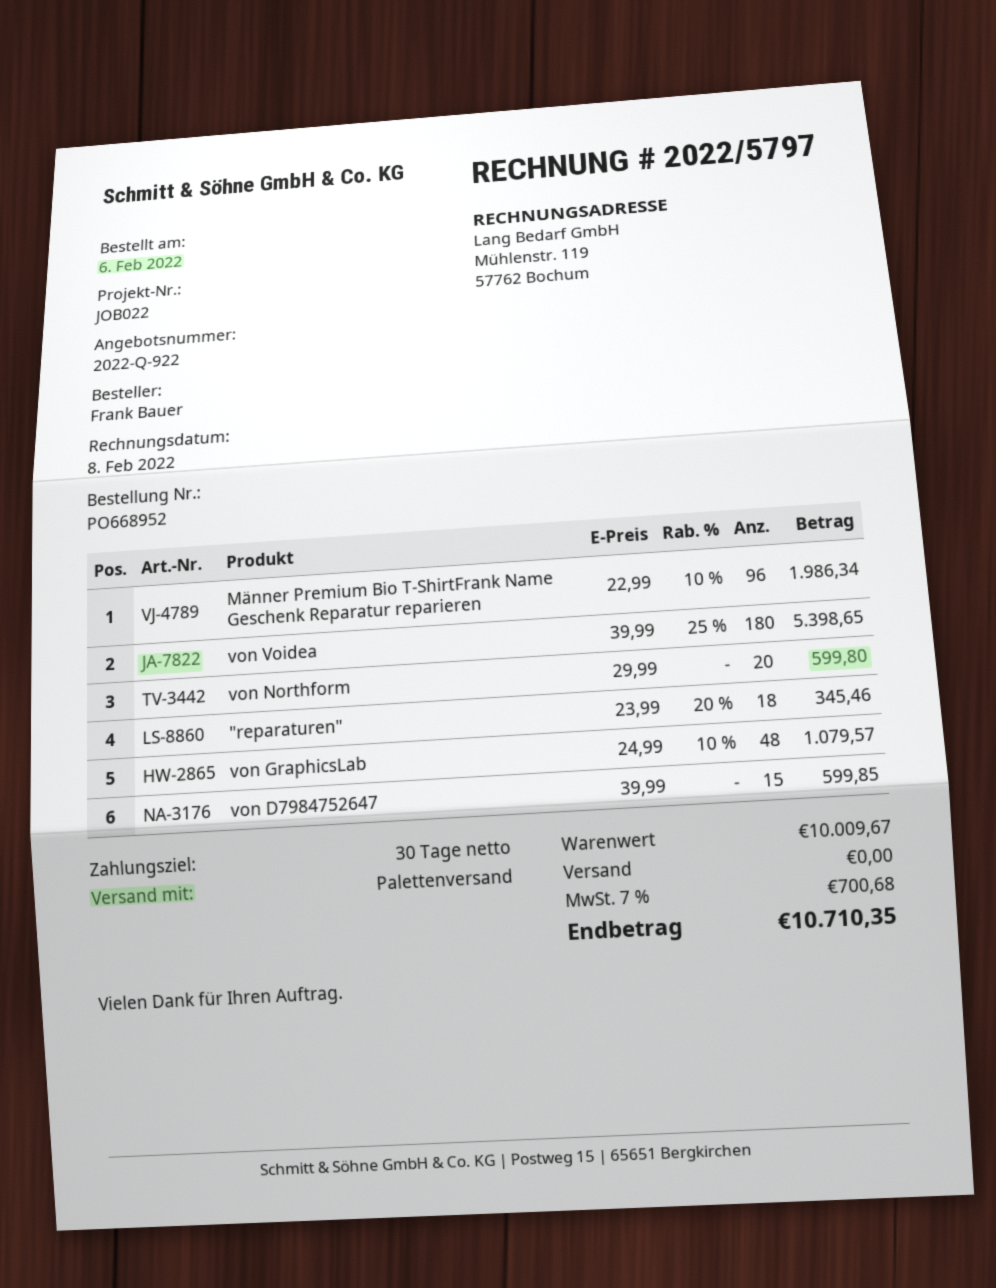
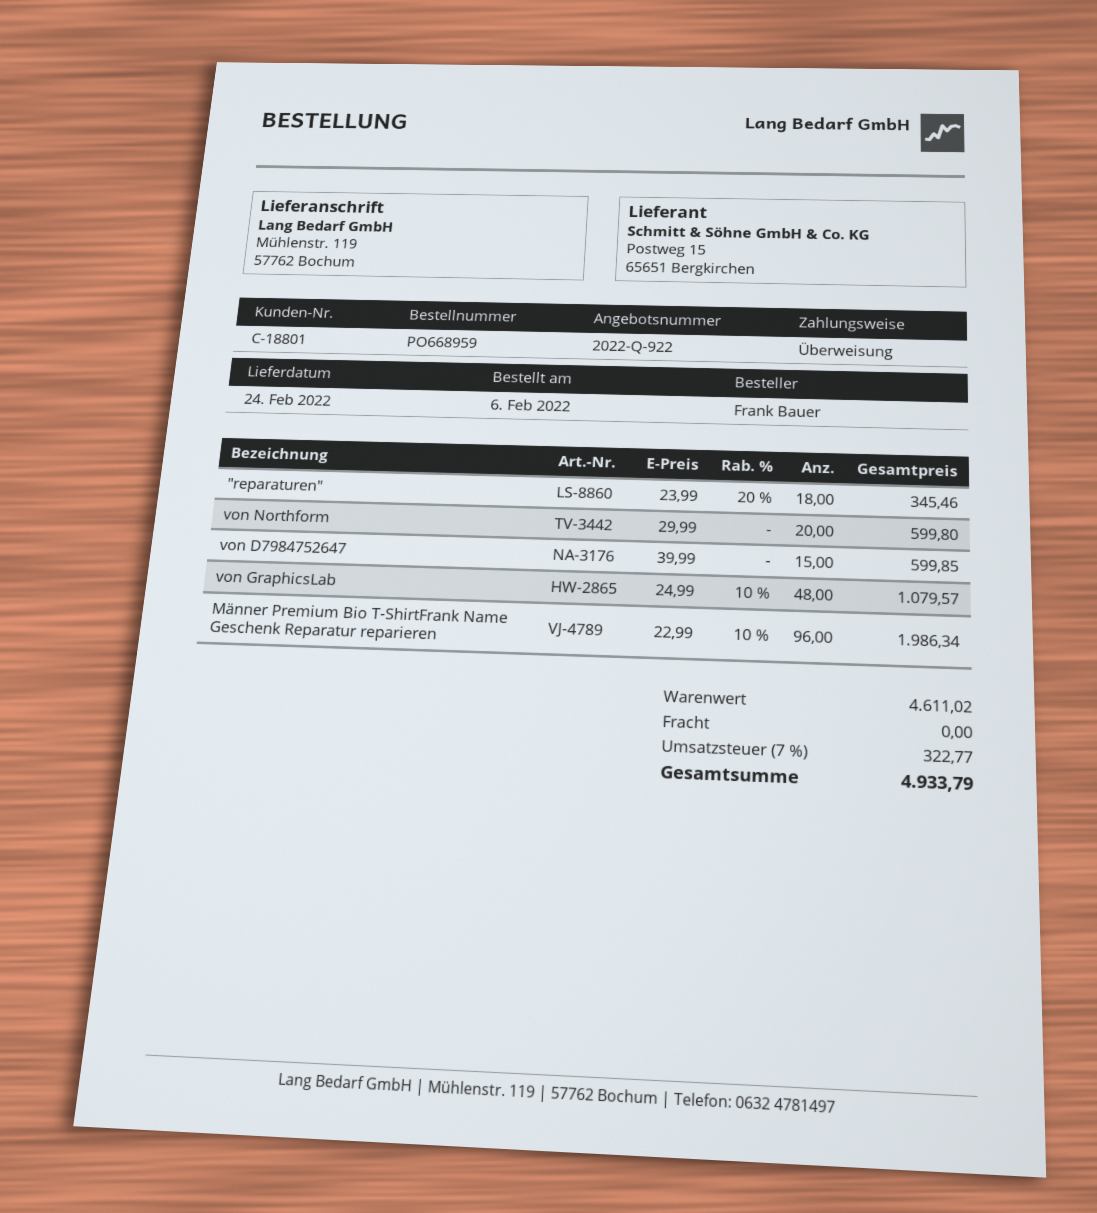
order number: PO668952 -> PO668959
von Voidea: 180 x 39.99 - 25% = 5398.65 -> none
subtotal: 10009.67 -> 4611.02
tax: 7% = 700.68 -> 7% = 322.77
total: 10710.35 -> 4933.79

